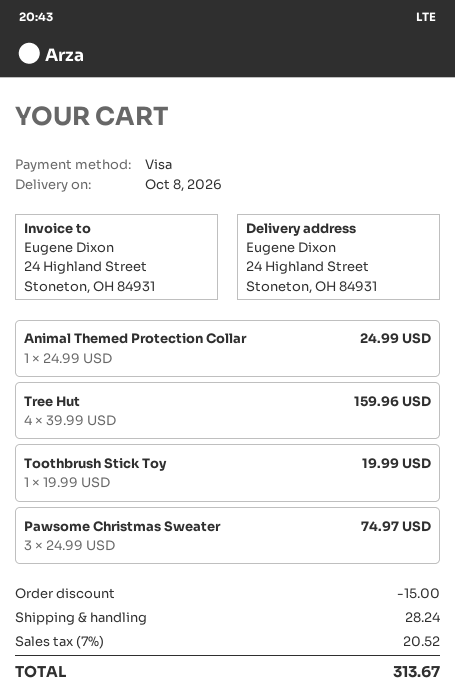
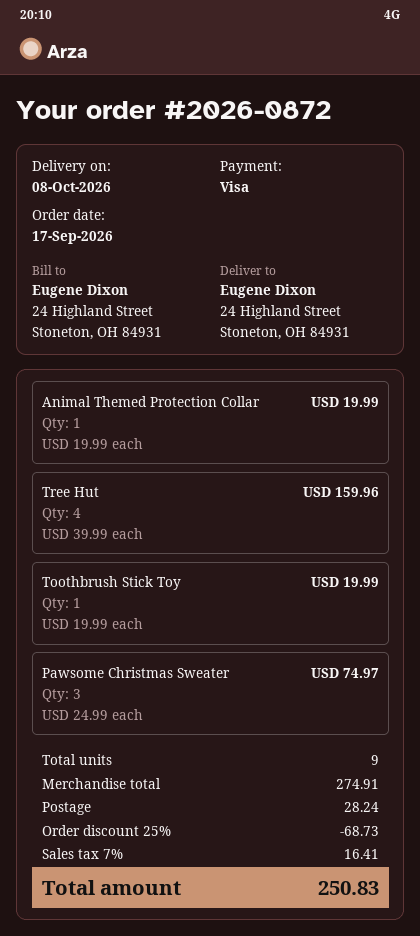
Animal Themed Protection Collar: 1 x 24.99 = 24.99 -> 1 x 19.99 = 19.99
discount: 15.00 -> 68.73
tax: 7% = 20.52 -> 7% = 16.41
total: 313.67 -> 250.83

